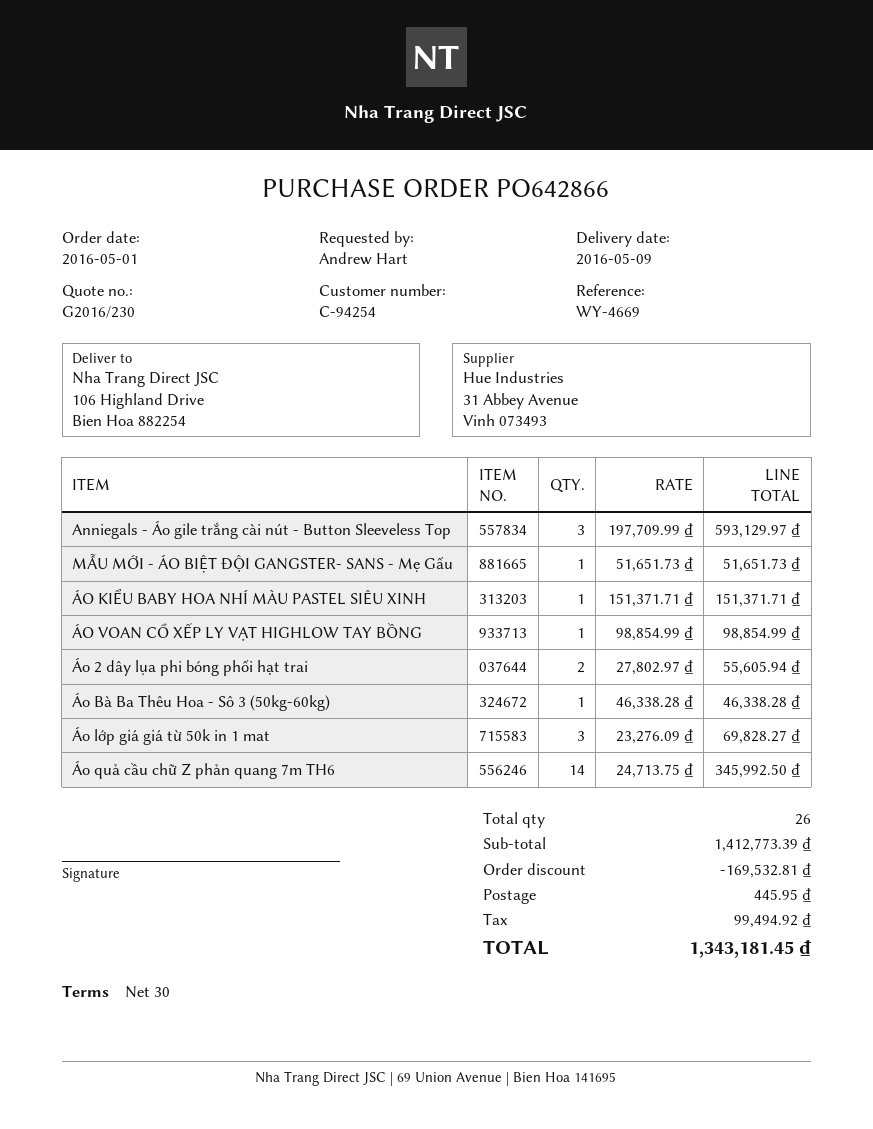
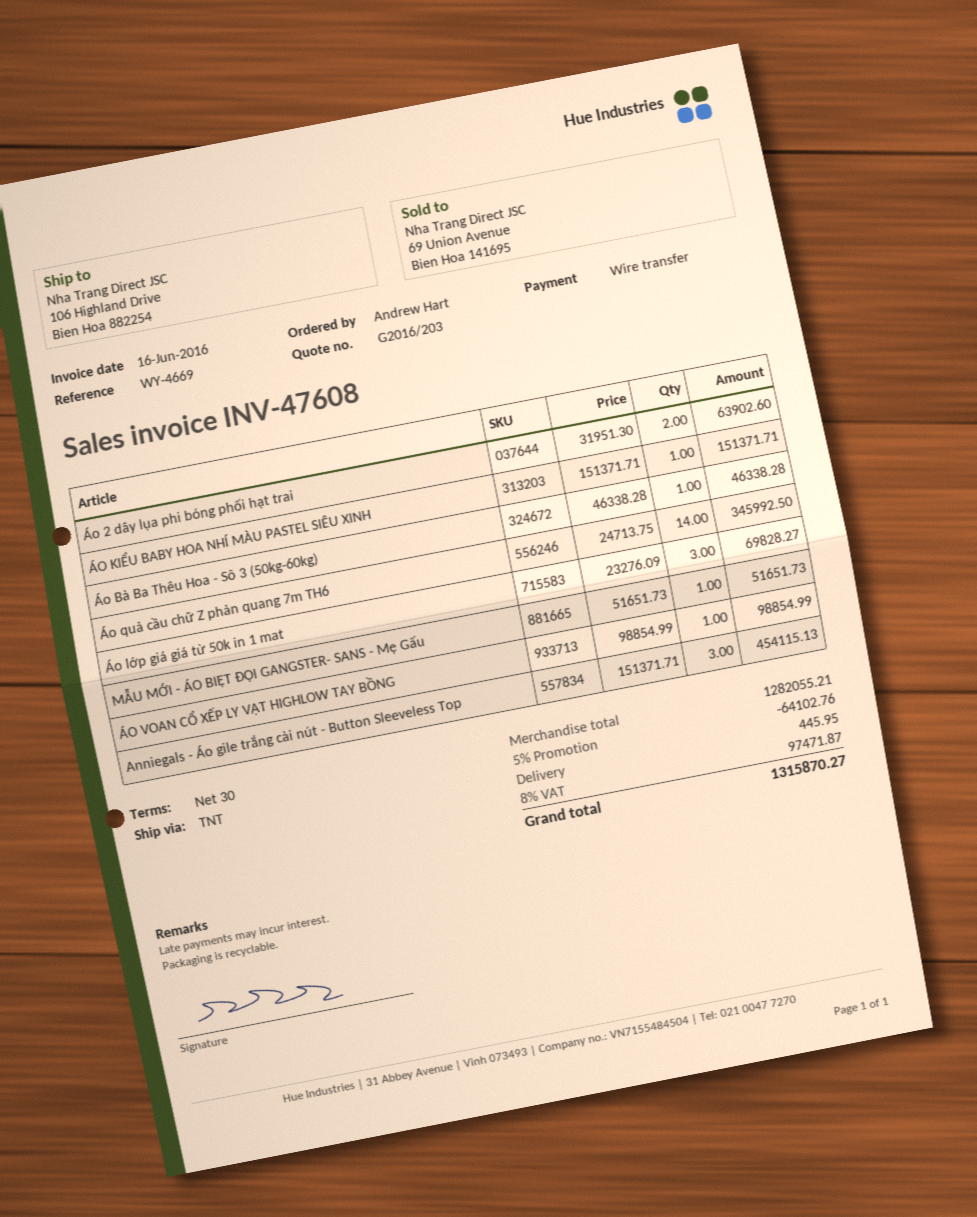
quote number: G2016/230 -> G2016/203
Anniegals - Áo gile trắng cài nút - Button Sleeveless Top: 3 x 197709.99 = 593129.97 -> 3 x 151371.71 = 454115.13
Áo 2 dây lụa phi bóng phối hạt trai: 2 x 27802.97 = 55605.94 -> 2 x 31951.30 = 63902.60
subtotal: 1412773.39 -> 1282055.21
discount: 169532.81 -> 64102.76
tax: 99494.92 -> 97471.87
total: 1343181.45 -> 1315870.27

